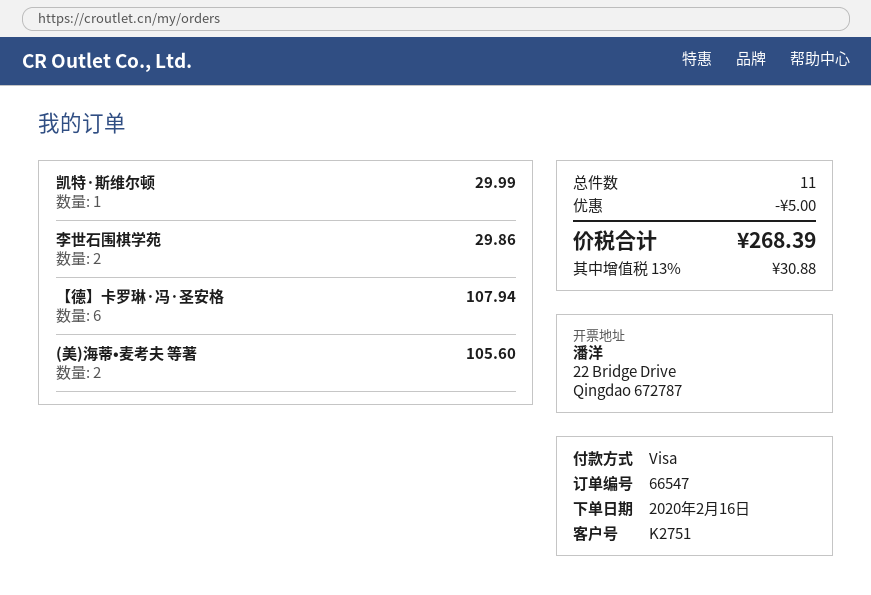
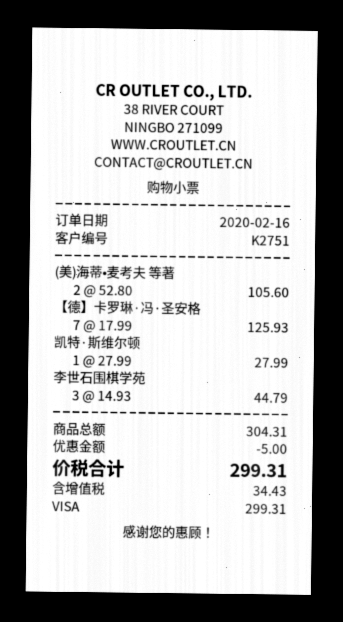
凯特·斯维尔顿: 1 for 29.99 -> 1 for 27.99
李世石围棋学苑: 2 for 29.86 -> 3 for 44.79
【德】卡罗琳·冯·圣安格: 6 for 107.94 -> 7 for 125.93
tax: 30.88 -> 34.43
total: 268.39 -> 299.31

